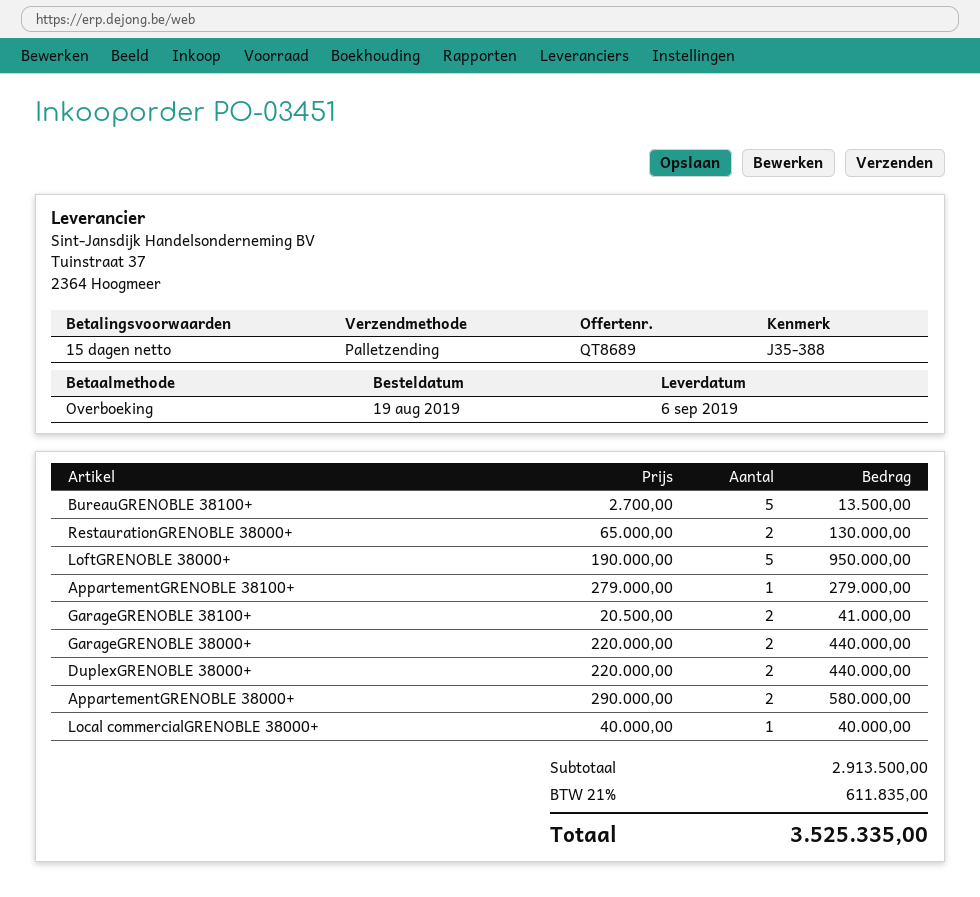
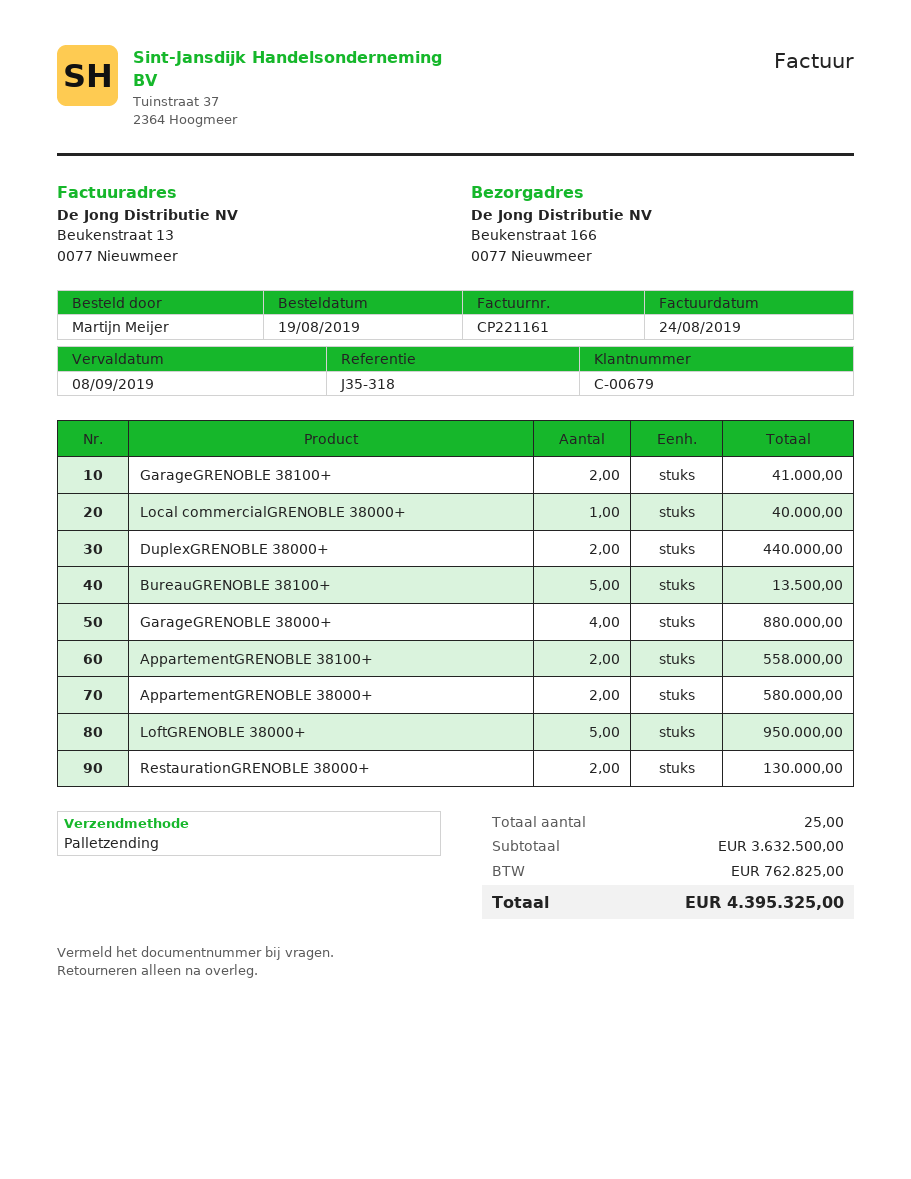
reference: J35-388 -> J35-318
AppartementGRENOBLE 38100+: 1 for 279000.00 -> 2 for 558000.00
GarageGRENOBLE 38000+: 2 for 440000.00 -> 4 for 880000.00
subtotal: 2913500.00 -> 3632500.00
tax: 611835.00 -> 762825.00
total: 3525335.00 -> 4395325.00

